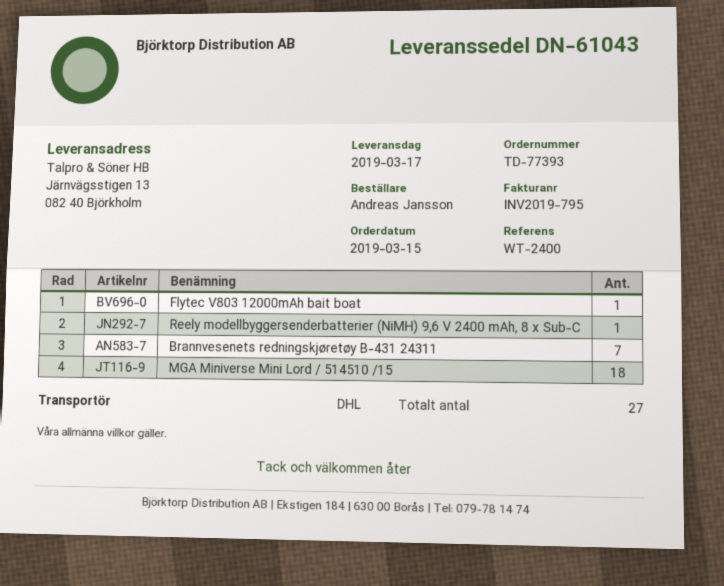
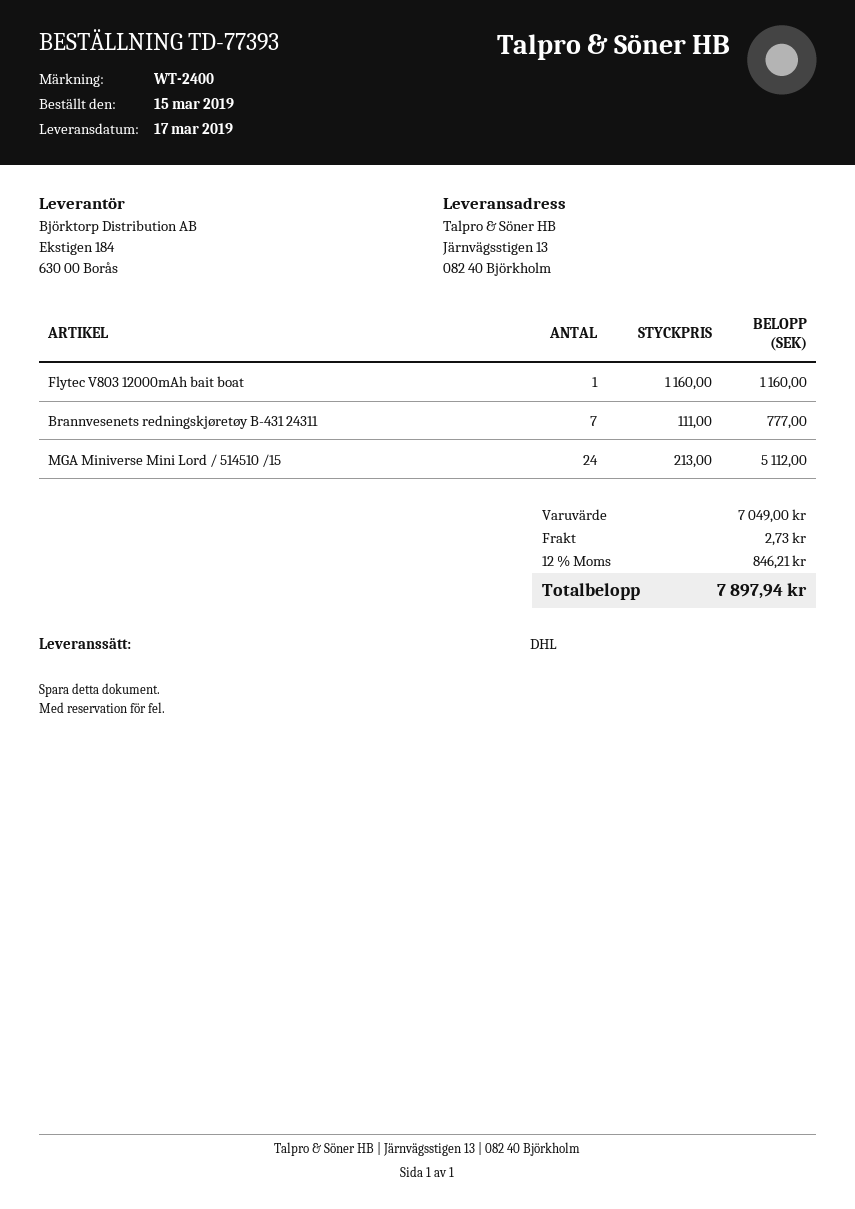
Reely modellbyggersenderbatterier (NiMH) 9,6 V 2400 mAh, 8 x Sub-C: 1 -> none
MGA Miniverse Mini Lord / 514510 /15: 18 -> 24

